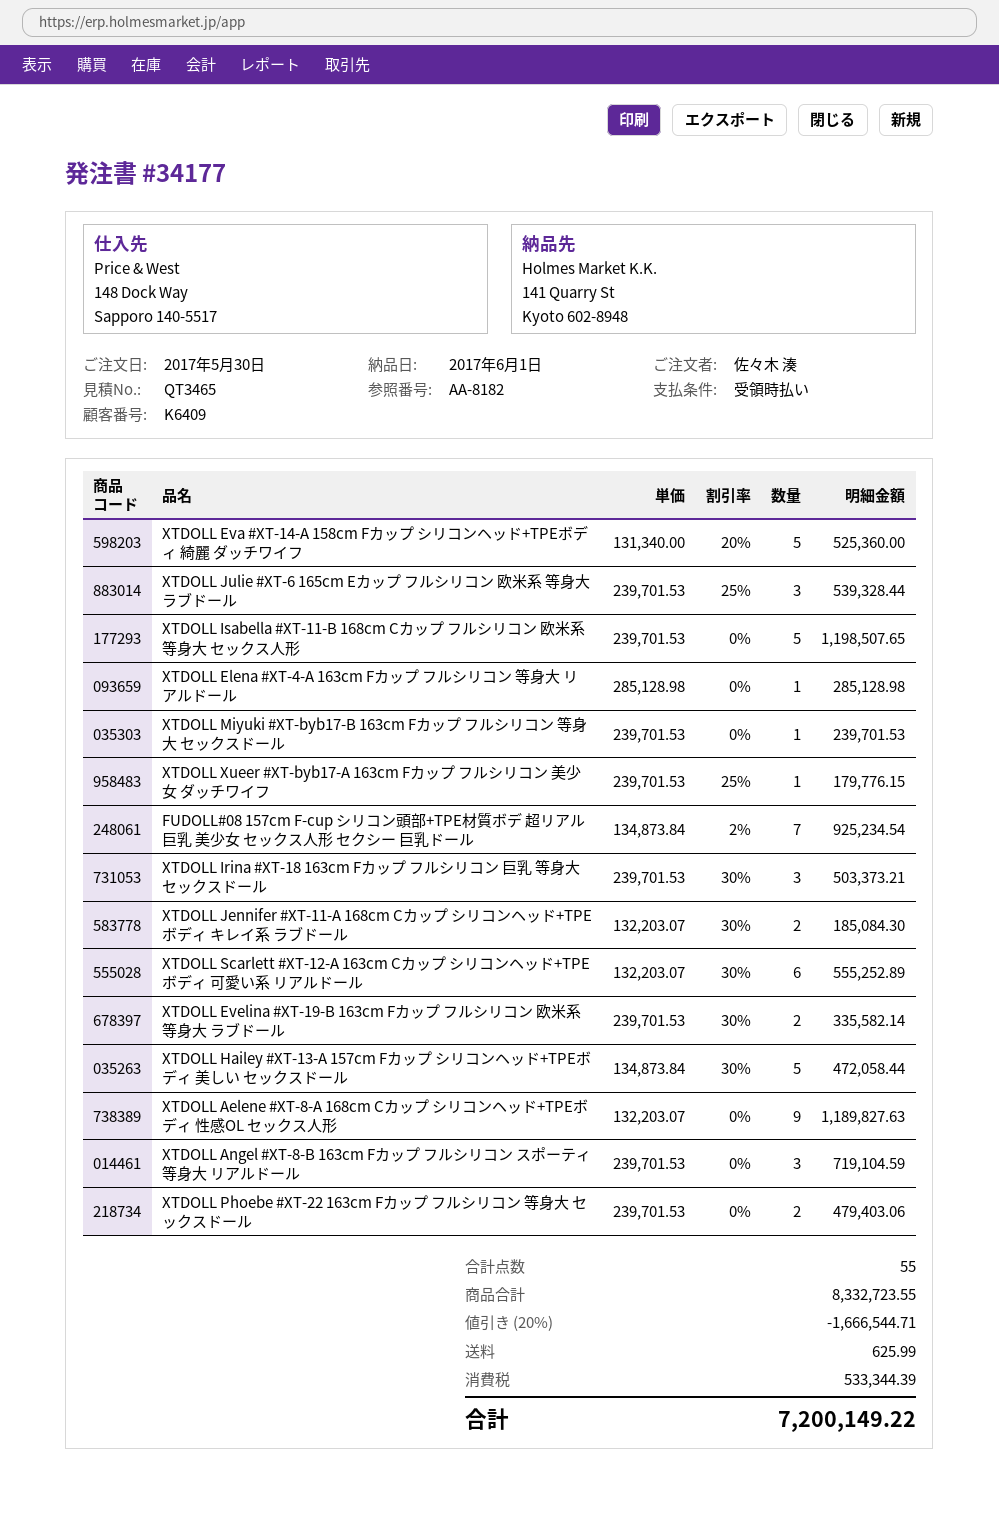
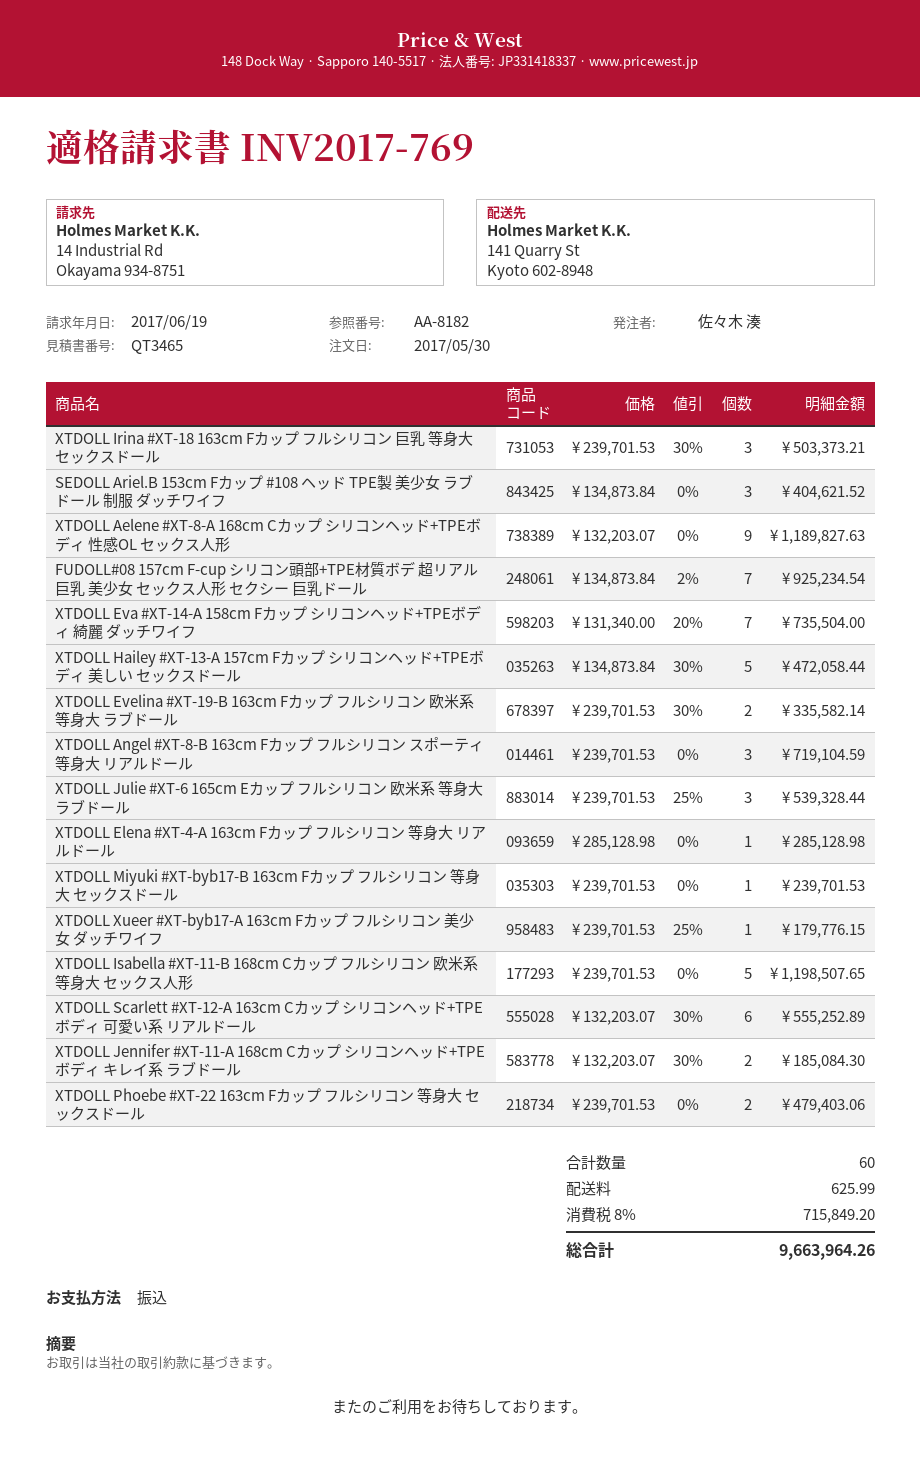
XTDOLL Eva #XT-14-A 158cm Fカップ シリコンヘッド+TPEボディ 綺麗 ダッチワイフ: 5 x 131340.00 - 20% = 525360.00 -> 7 x 131340.00 - 20% = 735504.00
SEDOLL Ariel.B 153cm Fカップ #108 ヘッド TPE製 美少女 ラブドール 制服 ダッチワイフ: none -> 3 x 134873.84 = 404621.52
total quantity: 55 -> 60
discount: 20% = 1666544.71 -> none
tax: 533344.39 -> 715849.20
total: 7200149.22 -> 9663964.26

